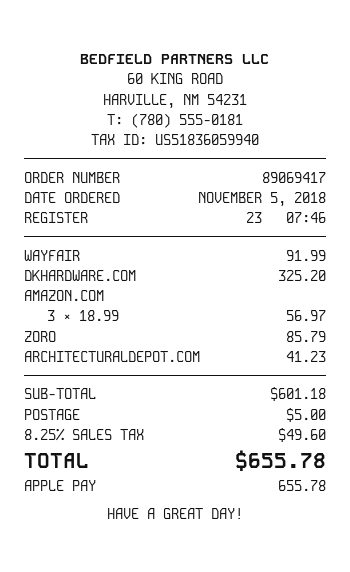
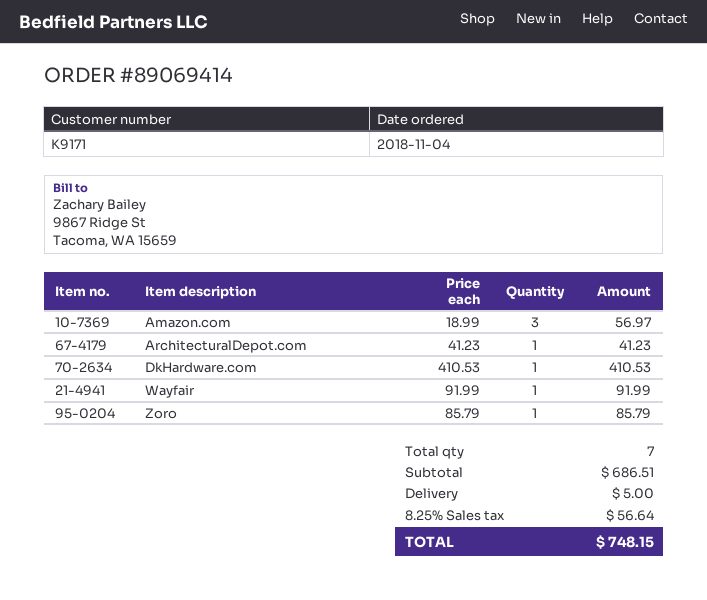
order number: 89069417 -> 89069414
order date: 2018-11-05 -> 2018-11-04
DKHARDWARE.COM: 1 x 325.20 = 325.20 -> 1 x 410.53 = 410.53
subtotal: 601.18 -> 686.51
tax: 8.25% = 49.60 -> 8.25% = 56.64
total: 655.78 -> 748.15

